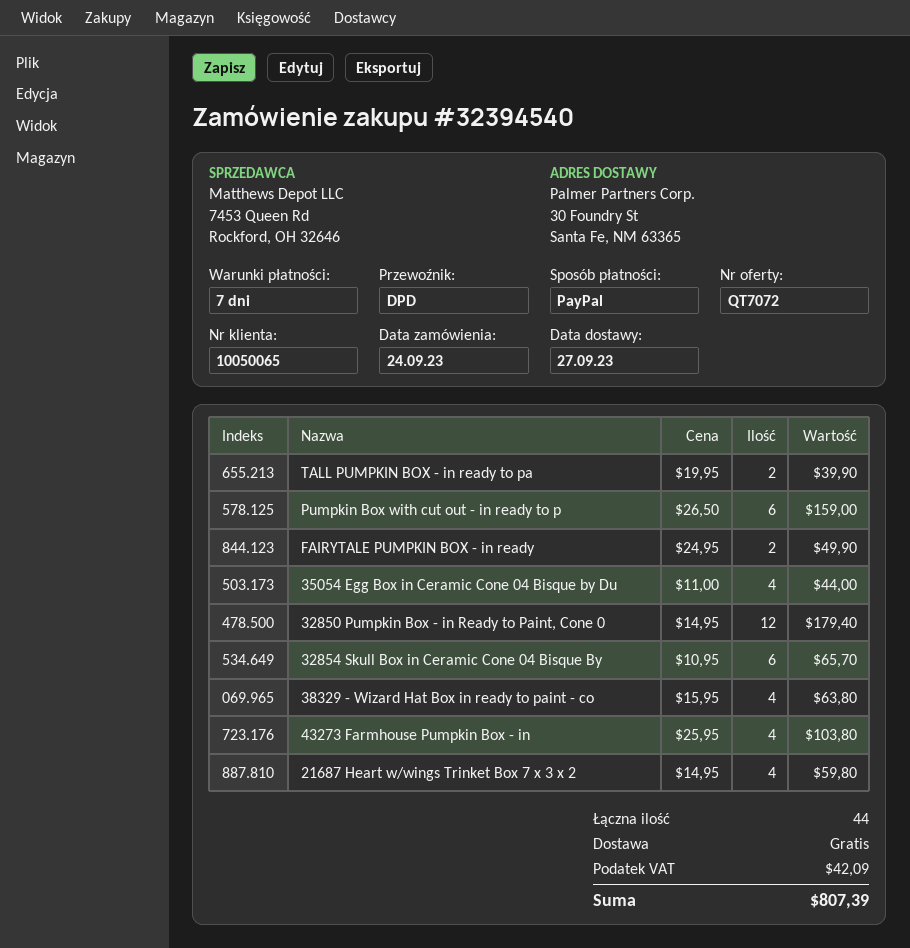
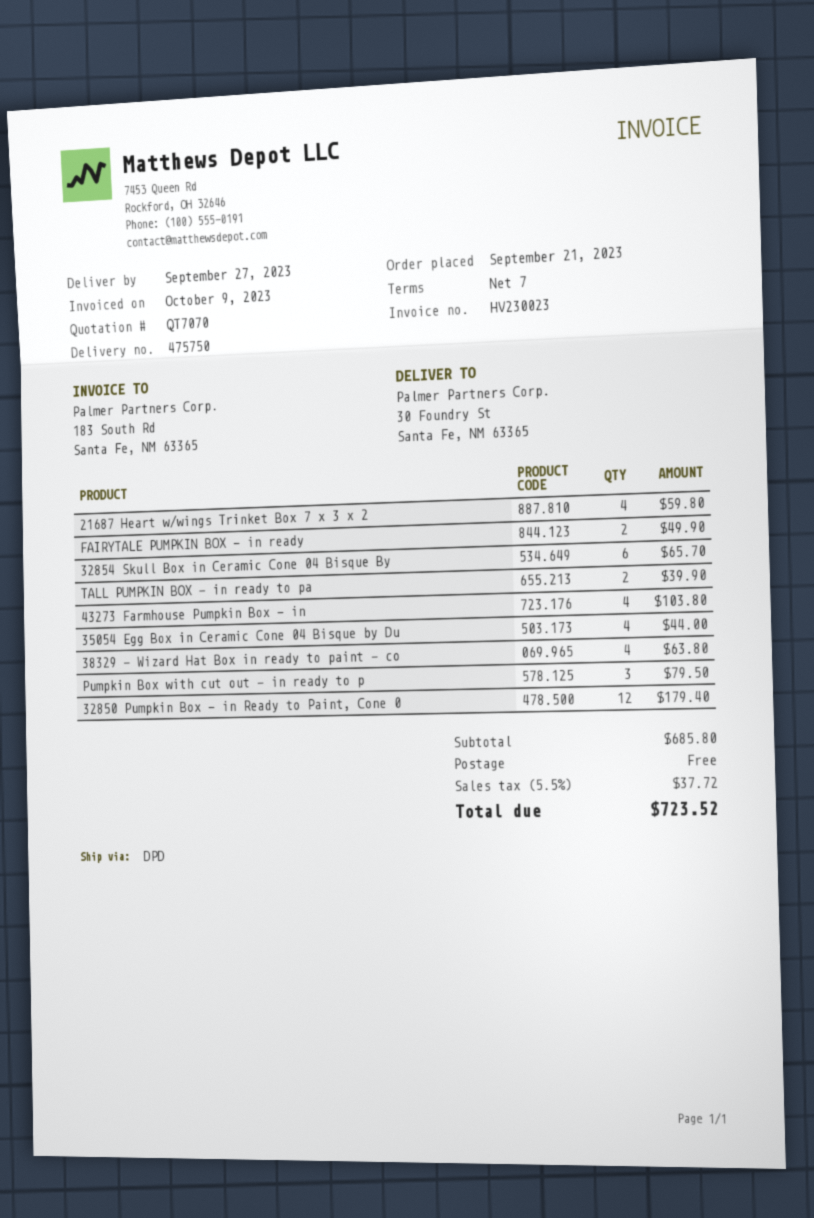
quote number: QT7072 -> QT7070
order date: 2023-09-24 -> 2023-09-21
Pumpkin Box with cut out - in ready to p: 6 for 159.00 -> 3 for 79.50
tax: 42.09 -> 37.72
total: 807.39 -> 723.52

